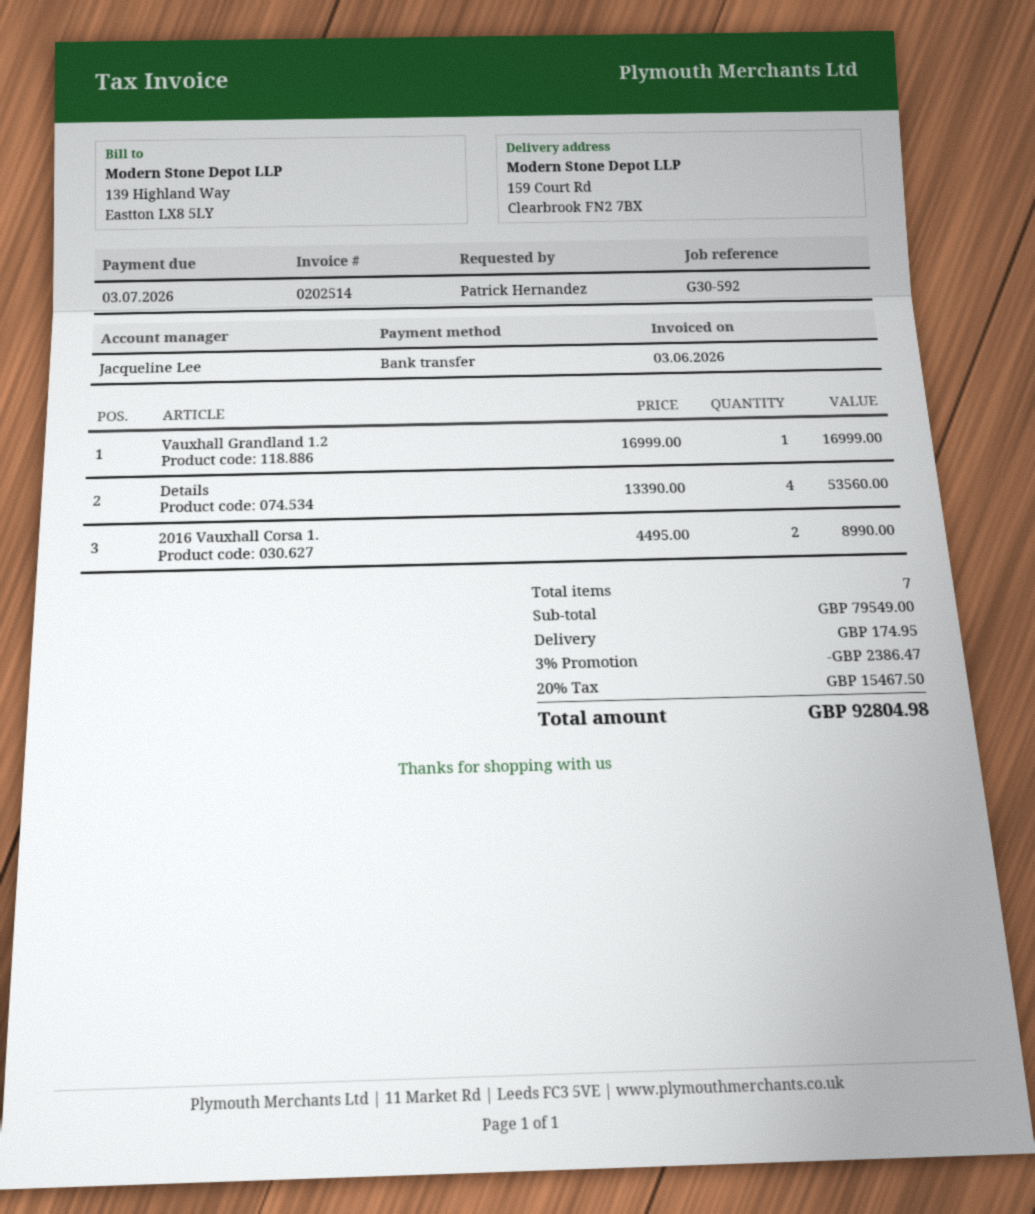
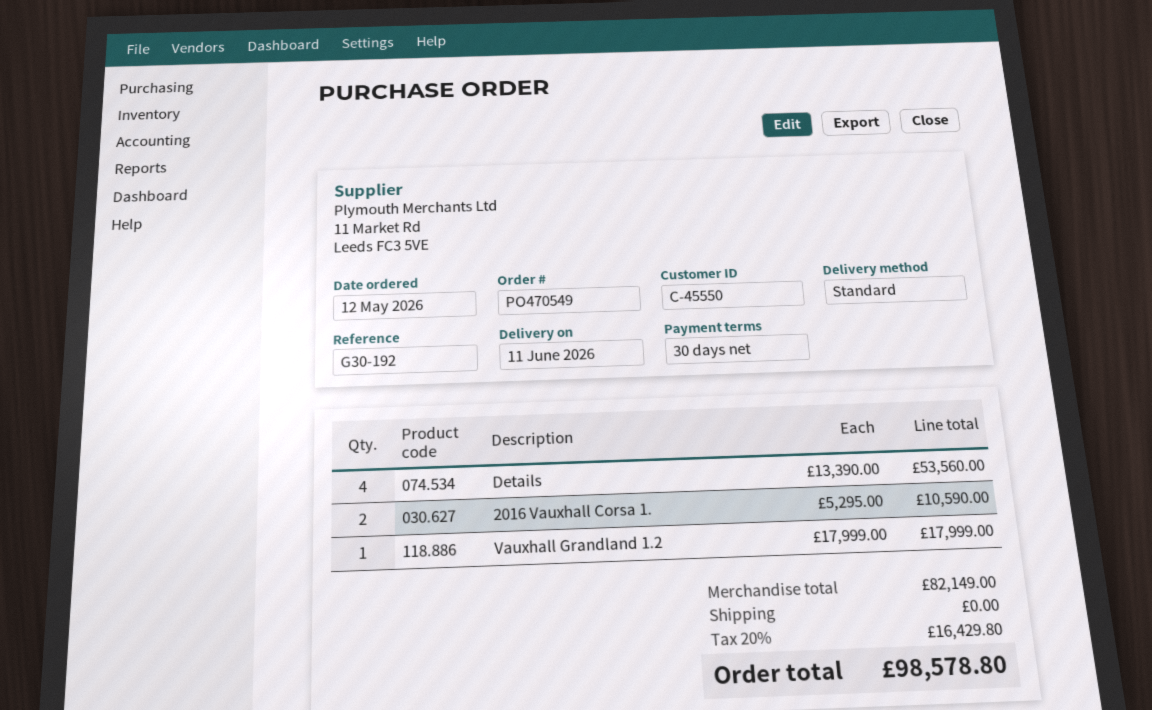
reference: G30-592 -> G30-192
Vauxhall Grandland 1.2: 1 x 16999.00 = 16999.00 -> 1 x 17999.00 = 17999.00
2016 Vauxhall Corsa 1.: 2 x 4495.00 = 8990.00 -> 2 x 5295.00 = 10590.00
subtotal: 79549.00 -> 82149.00
discount: 3% = 2386.47 -> none
shipping: 174.95 -> 0.00
tax: 20% = 15467.50 -> 20% = 16429.80
total: 92804.98 -> 98578.80

